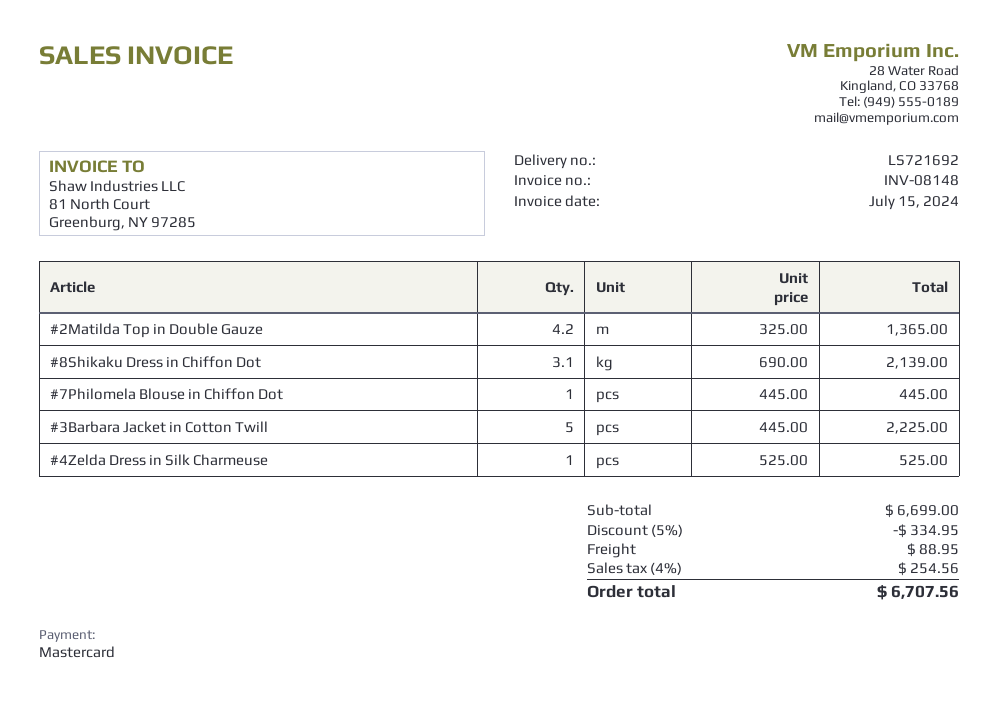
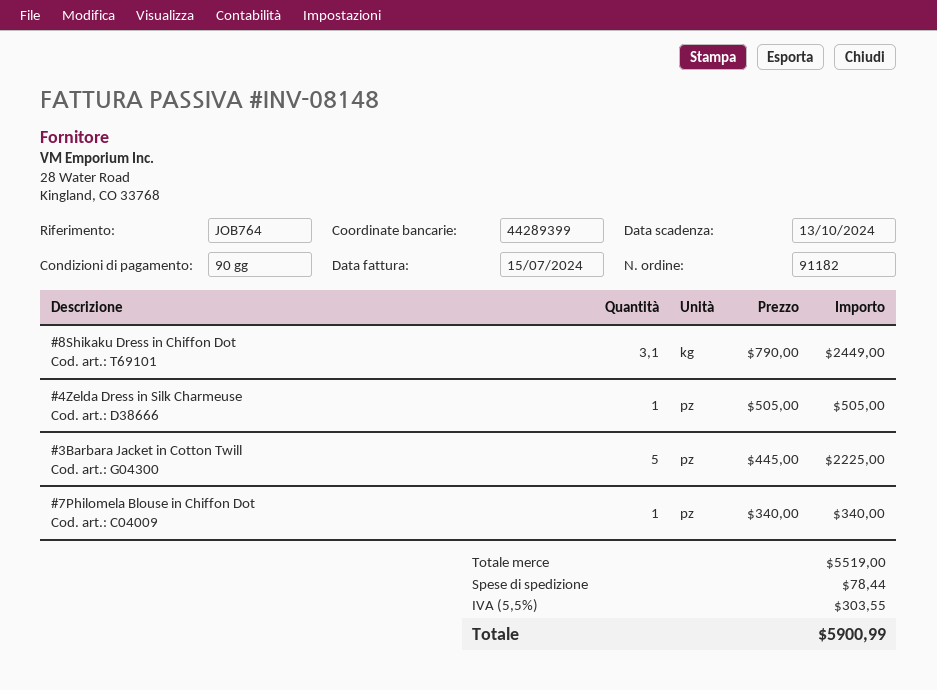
#2Matilda Top in Double Gauze: 4.2 x 325.00 = 1365.00 -> none
#8Shikaku Dress in Chiffon Dot: 3.1 x 690.00 = 2139.00 -> 3.1 x 790.00 = 2449.00
#7Philomela Blouse in Chiffon Dot: 1 x 445.00 = 445.00 -> 1 x 340.00 = 340.00
#4Zelda Dress in Silk Charmeuse: 1 x 525.00 = 525.00 -> 1 x 505.00 = 505.00
subtotal: 6699.00 -> 5519.00
discount: 5% = 334.95 -> none
shipping: 88.95 -> 78.44
tax: 4% = 254.56 -> 5.5% = 303.55
total: 6707.56 -> 5900.99

